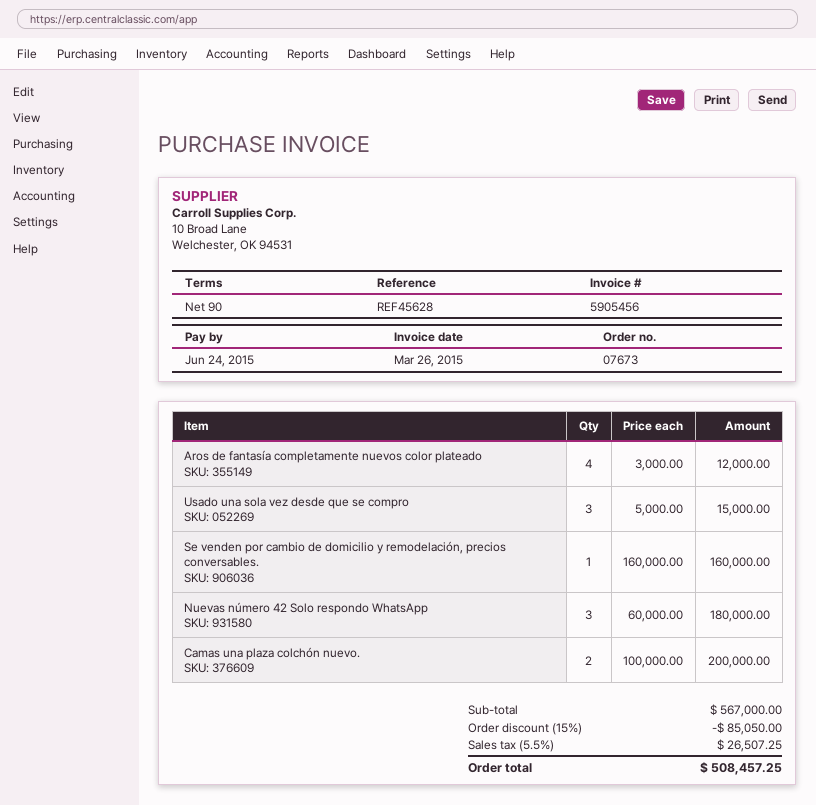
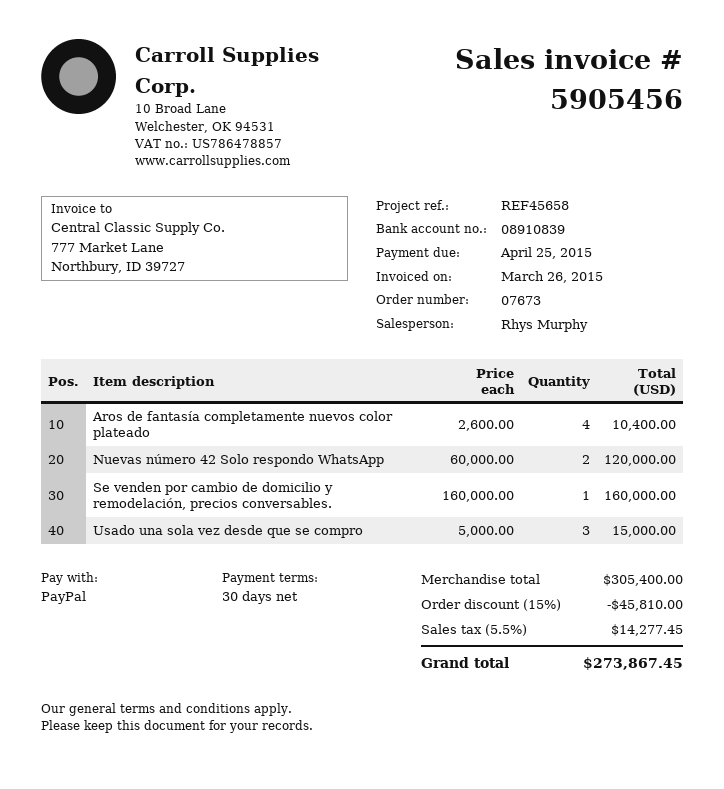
payment terms: 90 days -> 30 days
due date: 2015-06-24 -> 2015-04-25
reference: REF45628 -> REF45658
Aros de fantasía completamente nuevos color plateado: 4 x 3000.00 = 12000.00 -> 4 x 2600.00 = 10400.00
Nuevas número 42 Solo respondo WhatsApp: 3 x 60000.00 = 180000.00 -> 2 x 60000.00 = 120000.00
Camas una plaza colchón nuevo.: 2 x 100000.00 = 200000.00 -> none
subtotal: 567000.00 -> 305400.00
discount: 15% = 85050.00 -> 15% = 45810.00
tax: 5.5% = 26507.25 -> 5.5% = 14277.45
total: 508457.25 -> 273867.45

